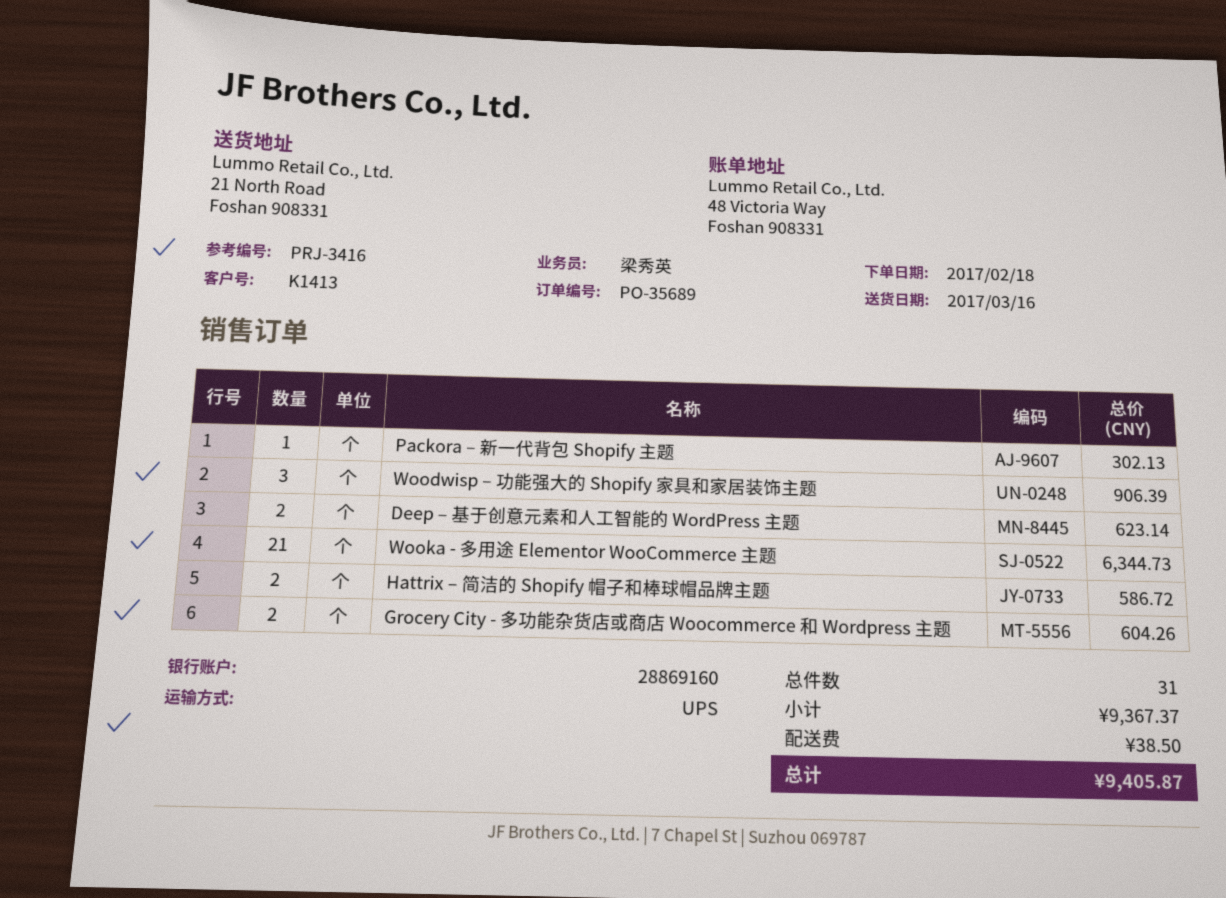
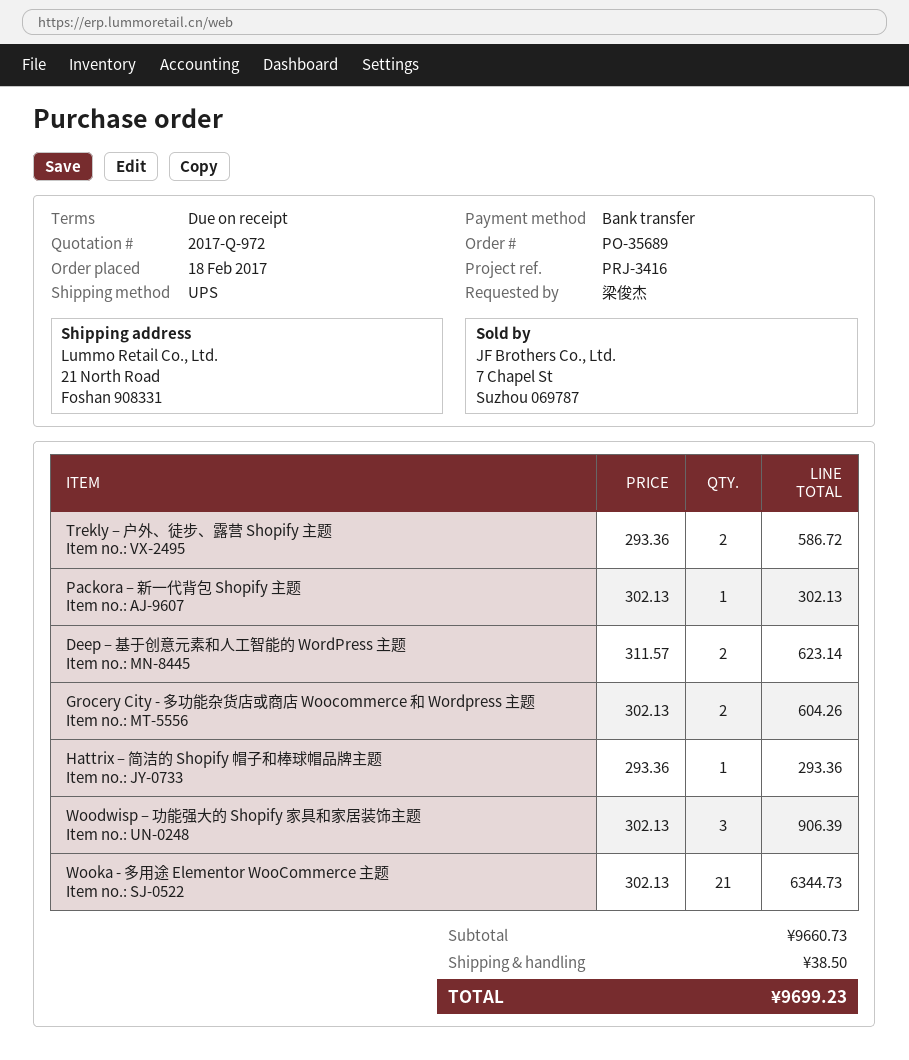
Hattrix – 简洁的 Shopify 帽子和棒球帽品牌主题: 2 for 586.72 -> 1 for 293.36
Trekly – 户外、徒步、露营 Shopify 主题: none -> 2 for 586.72
subtotal: 9367.37 -> 9660.73
total: 9405.87 -> 9699.23

